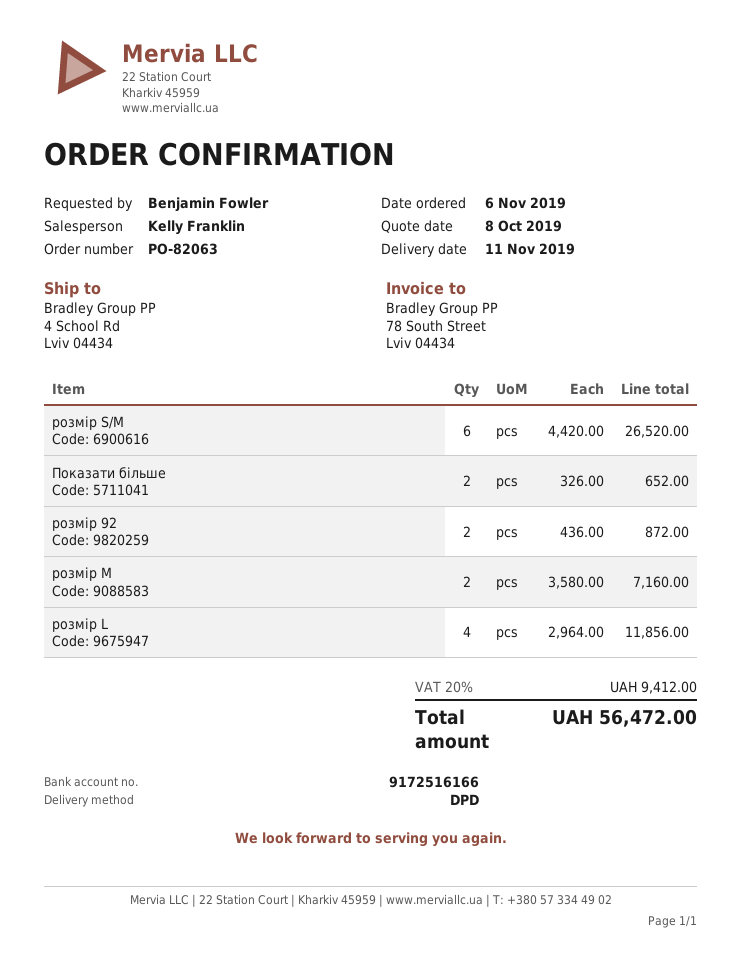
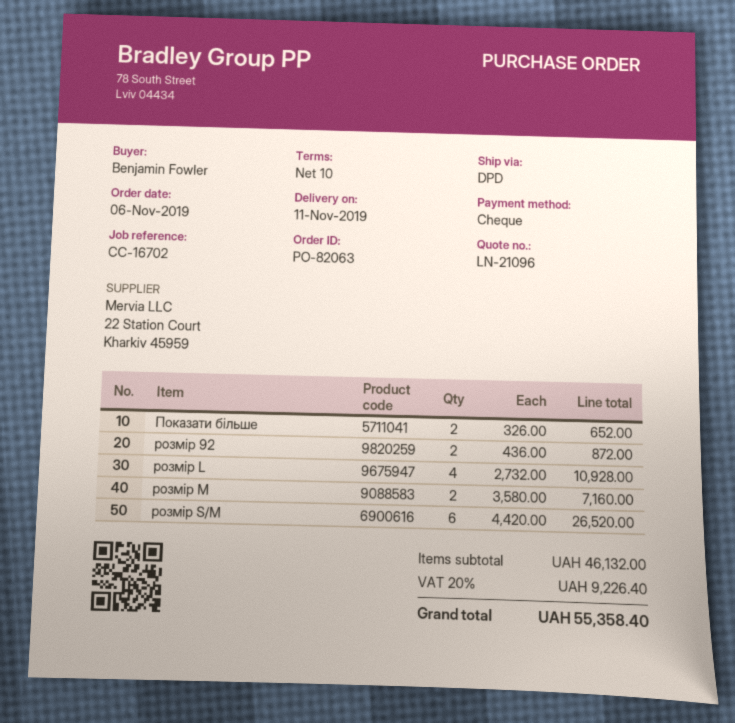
розмір L: 4 x 2964.00 = 11856.00 -> 4 x 2732.00 = 10928.00
tax: 20% = 9412.00 -> 20% = 9226.40
total: 56472.00 -> 55358.40

